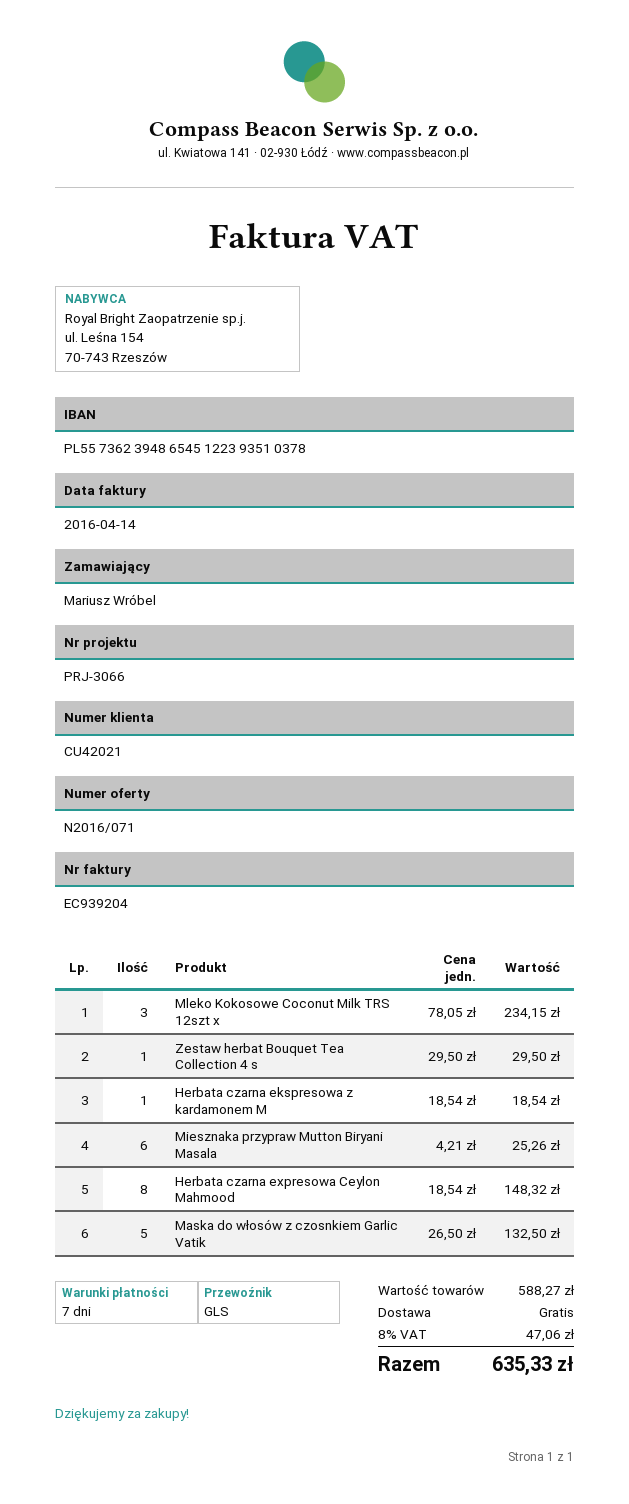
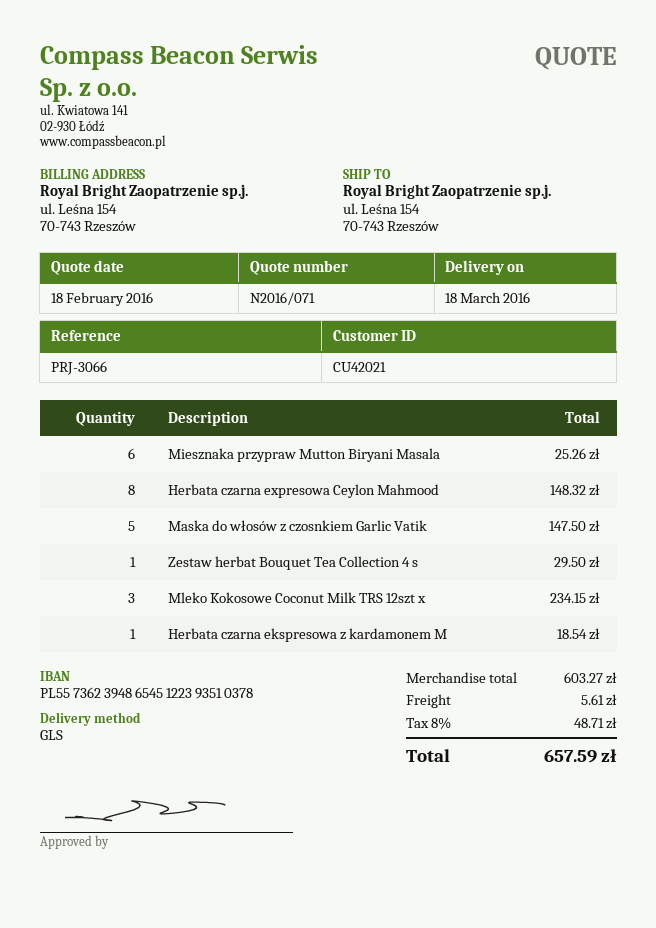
Maska do włosów z czosnkiem Garlic Vatik: 5 for 132.50 -> 5 for 147.50
subtotal: 588.27 -> 603.27
shipping: 0.00 -> 5.61
tax: 8% = 47.06 -> 8% = 48.71
total: 635.33 -> 657.59

